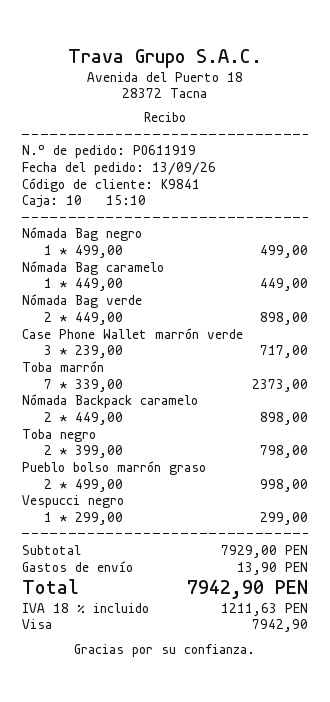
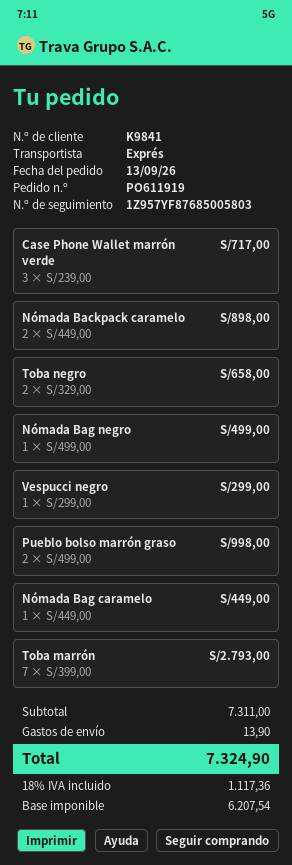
Nómada Bag verde: 2 x 449.00 = 898.00 -> none
Toba marrón: 7 x 339.00 = 2373.00 -> 7 x 399.00 = 2793.00
Toba negro: 2 x 399.00 = 798.00 -> 2 x 329.00 = 658.00
subtotal: 7929.00 -> 7311.00
tax: 18% = 1211.63 -> 18% = 1117.36
total: 7942.90 -> 7324.90

